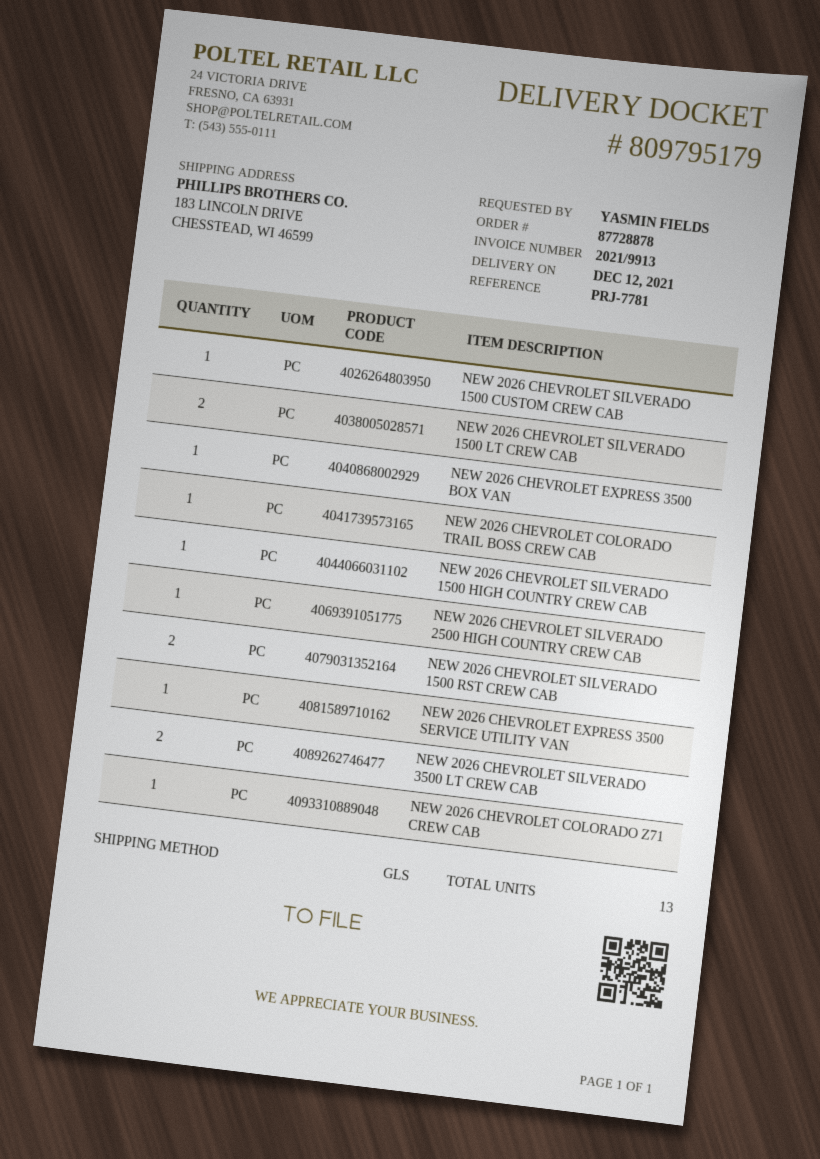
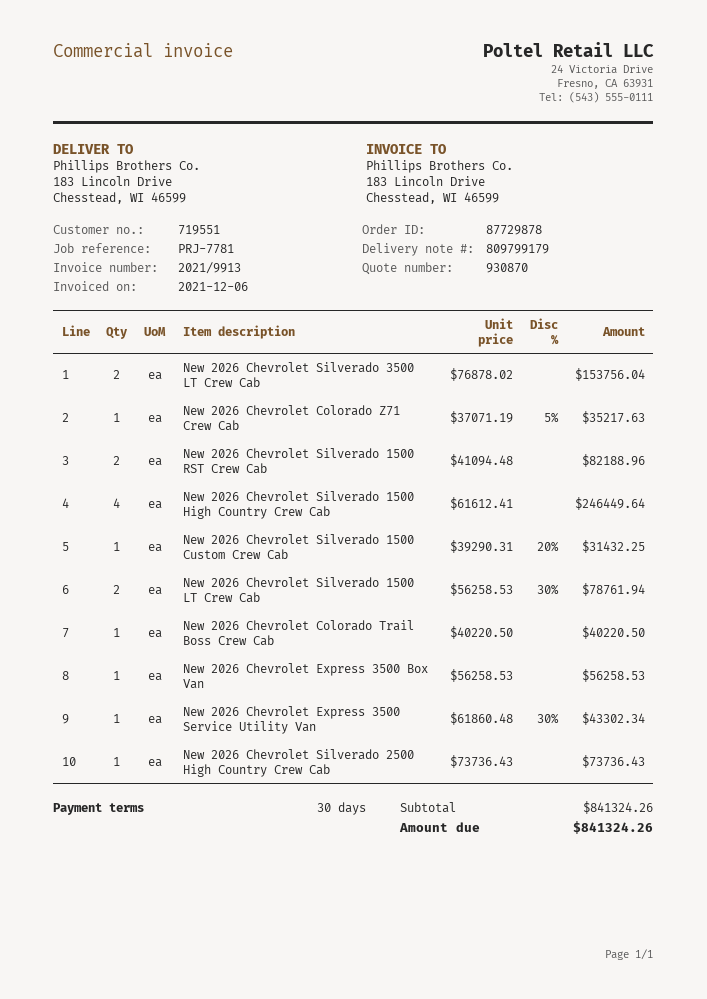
order number: 87728878 -> 87729878
delivery note number: 809795179 -> 809799179
NEW 2026 CHEVROLET SILVERADO 1500 HIGH COUNTRY CREW CAB: 1 -> 4

